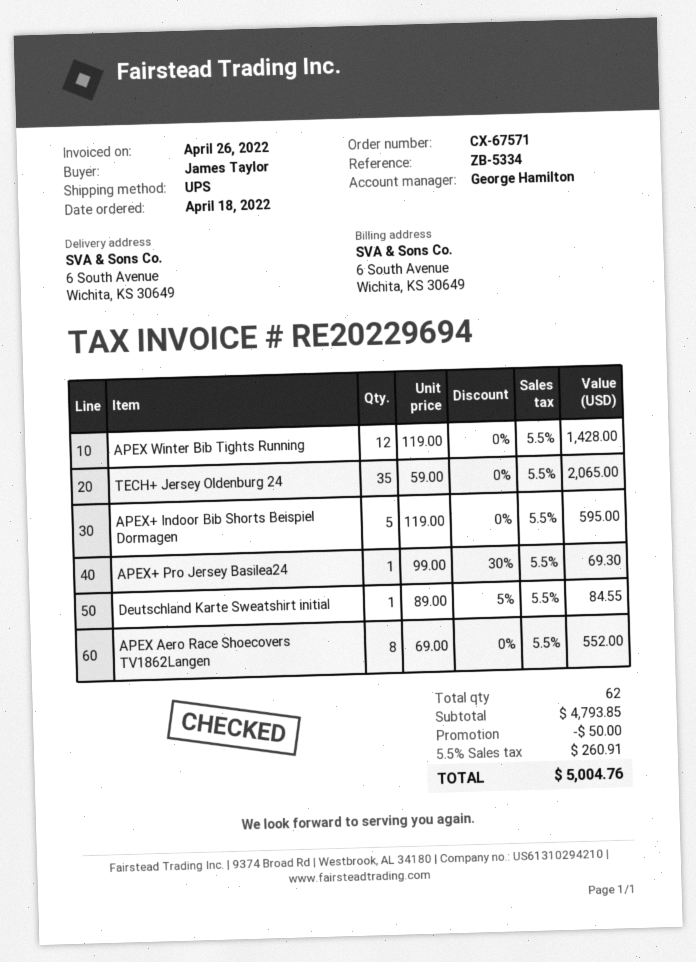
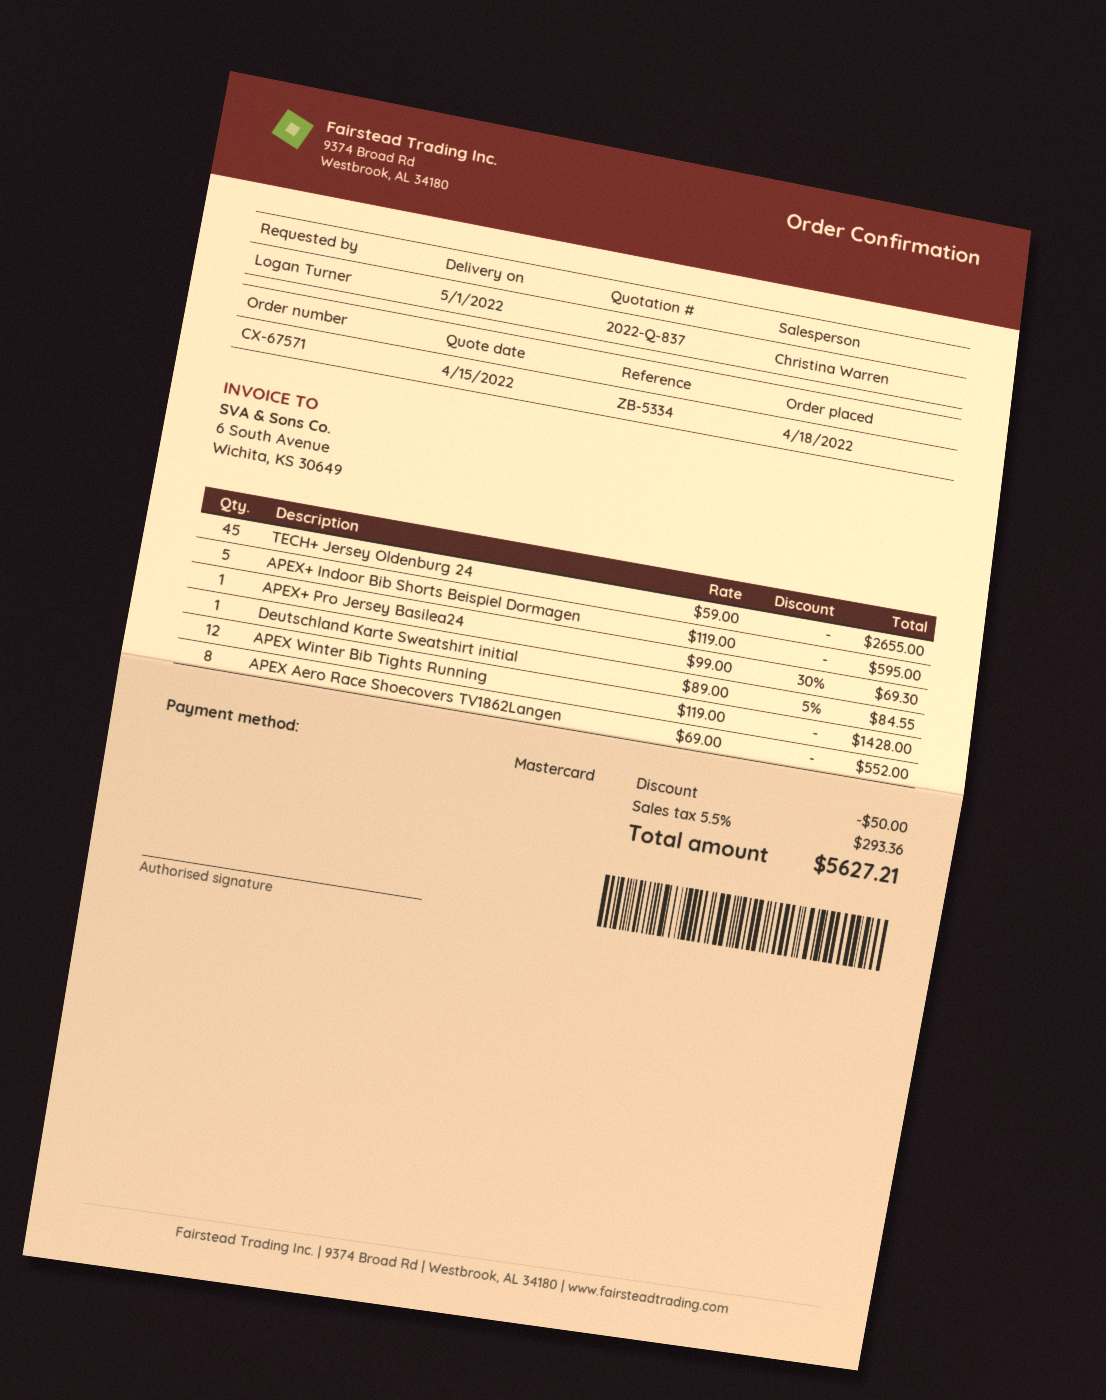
ordered by: James Taylor -> Logan Turner
sales rep: George Hamilton -> Christina Warren
TECH+ Jersey Oldenburg 24: 35 x 59.00 = 2065.00 -> 45 x 59.00 = 2655.00
tax: 5.5% = 260.91 -> 5.5% = 293.36
total: 5004.76 -> 5627.21

